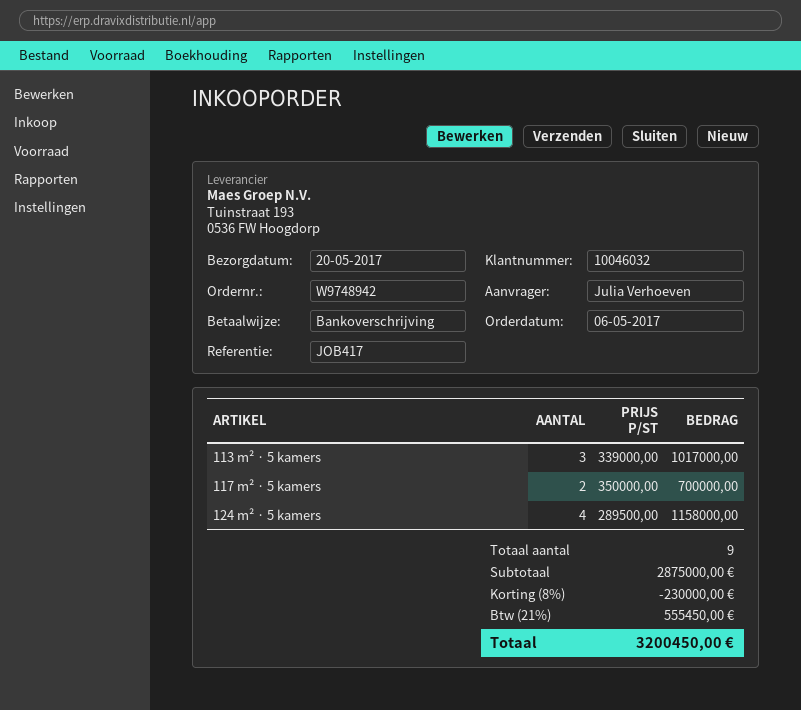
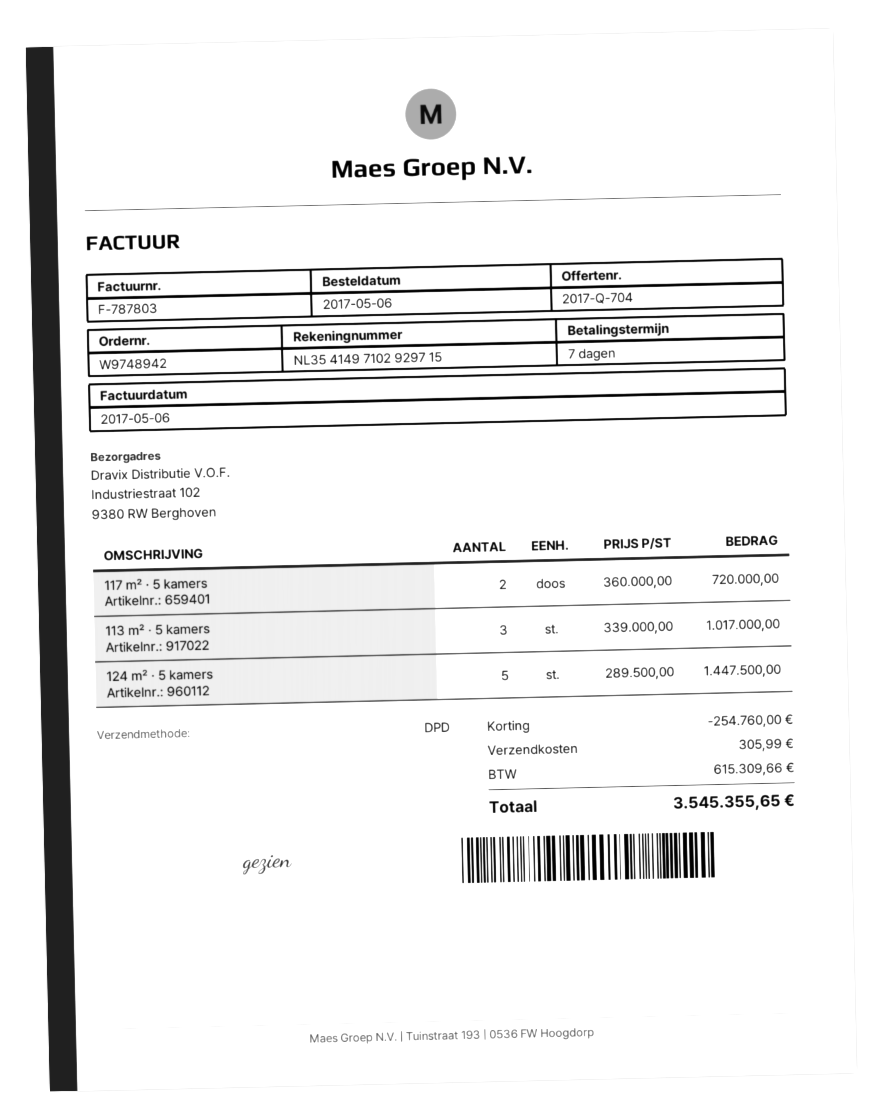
117 m² · 5 kamers: 2 x 350000.00 = 700000.00 -> 2 x 360000.00 = 720000.00
124 m² · 5 kamers: 4 x 289500.00 = 1158000.00 -> 5 x 289500.00 = 1447500.00
discount: 230000.00 -> 254760.00
shipping: none -> 305.99
tax: 555450.00 -> 615309.66
total: 3200450.00 -> 3545355.65

